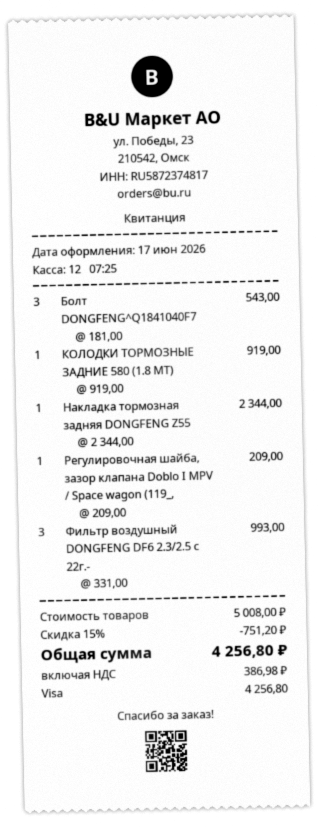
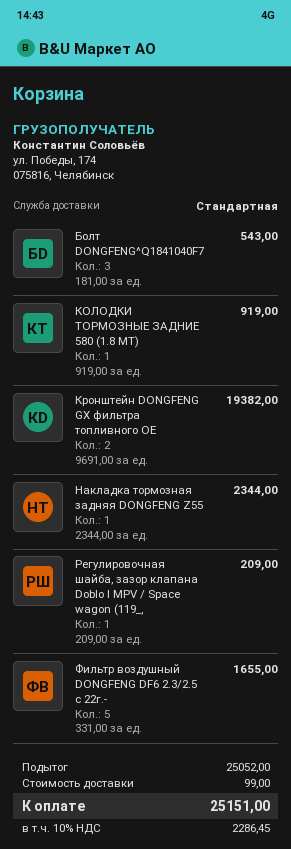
Фильтр воздушный DONGFENG DF6 2.3/2.5 с 22г.-: 3 x 331.00 = 993.00 -> 5 x 331.00 = 1655.00
Кронштейн DONGFENG GX фильтра топливного OE: none -> 2 x 9691.00 = 19382.00
subtotal: 5008.00 -> 25052.00
discount: 15% = 751.20 -> none
shipping: none -> 99.00
tax: 386.98 -> 2286.45
total: 4256.80 -> 25151.00

